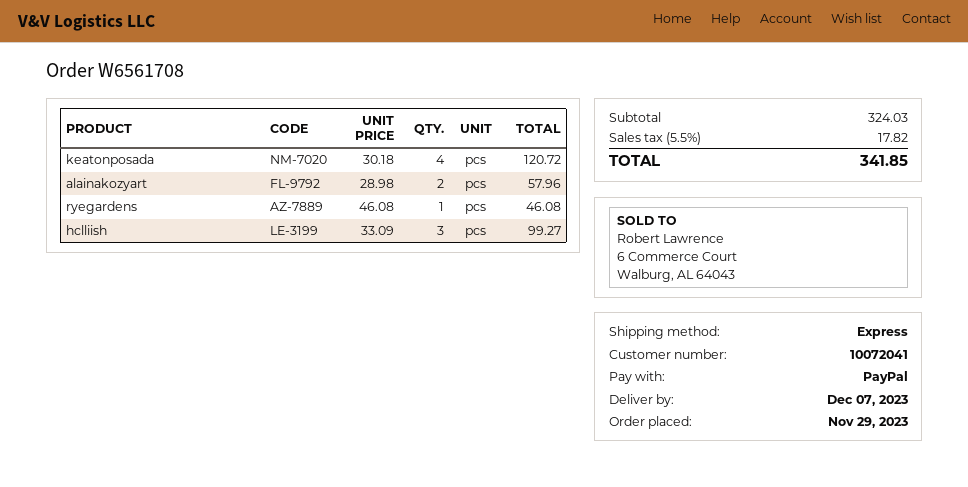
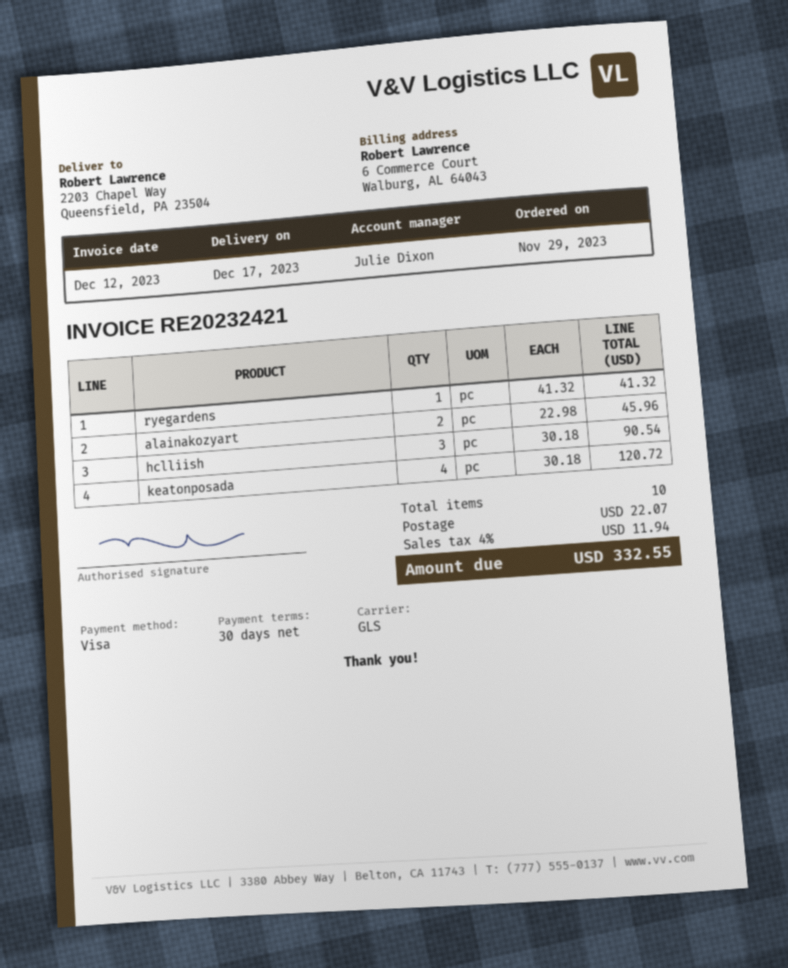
delivery date: 2023-12-07 -> 2023-12-17
payment method: PayPal -> Visa
shipping method: express -> GLS
alainakozyart: 2 x 28.98 = 57.96 -> 2 x 22.98 = 45.96
ryegardens: 1 x 46.08 = 46.08 -> 1 x 41.32 = 41.32
hclliish: 3 x 33.09 = 99.27 -> 3 x 30.18 = 90.54
shipping: none -> 22.07
tax: 5.5% = 17.82 -> 4% = 11.94
total: 341.85 -> 332.55

